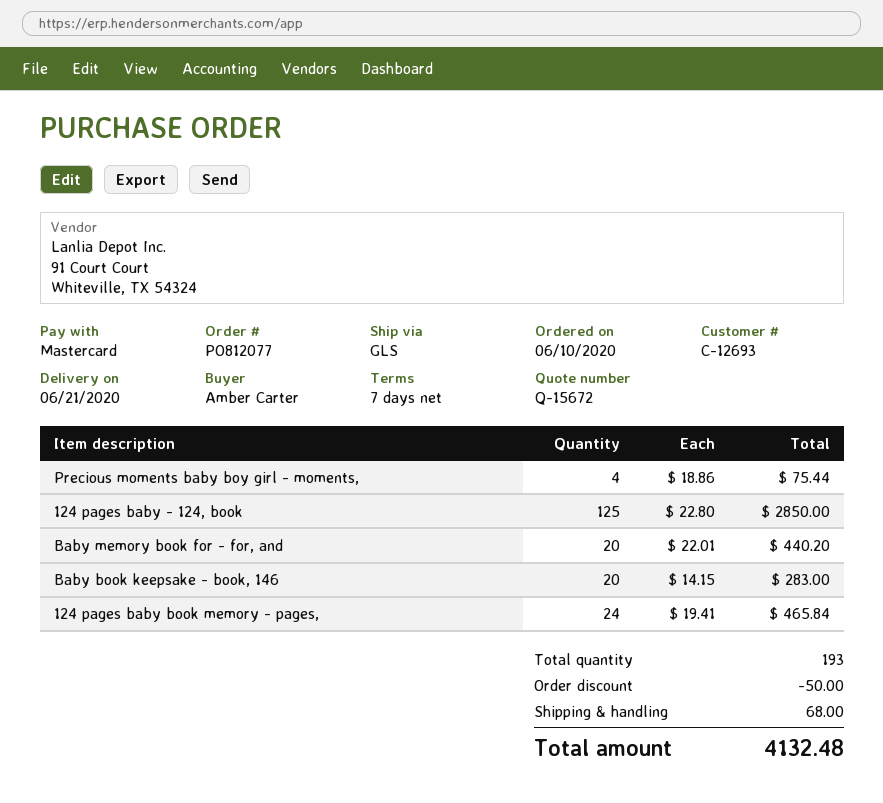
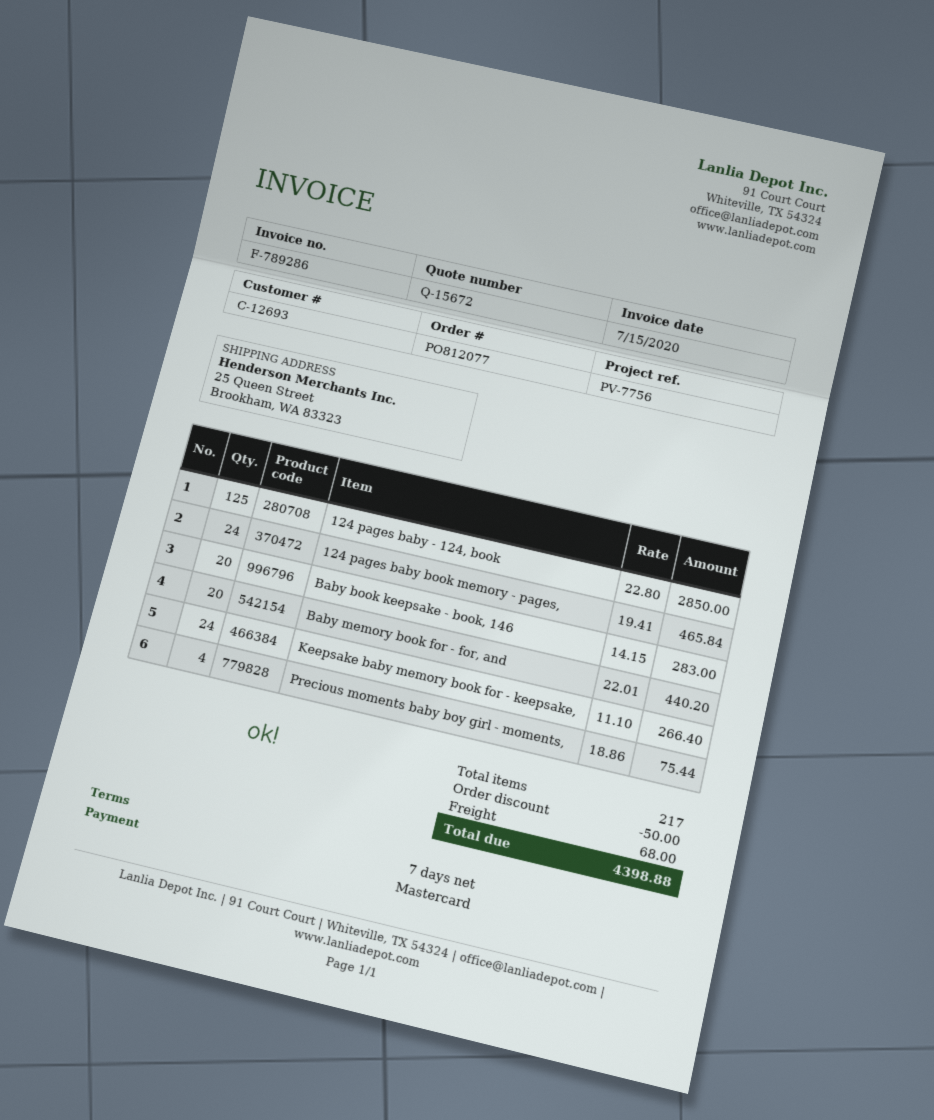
Keepsake baby memory book for - keepsake,: none -> 24 x 11.10 = 266.40
total quantity: 193 -> 217
total: 4132.48 -> 4398.88

